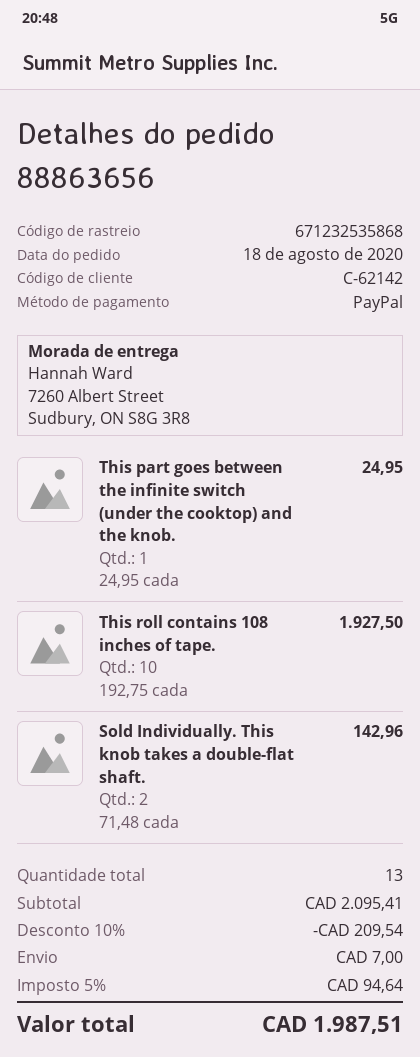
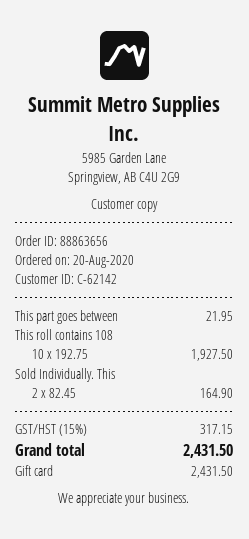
order date: 2020-08-18 -> 2020-08-20
payment method: PayPal -> gift card
This part goes between the infinite switch (under the cooktop) and the knob.: 1 x 24.95 = 24.95 -> 1 x 21.95 = 21.95
Sold Individually. This knob takes a double-flat shaft.: 2 x 71.48 = 142.96 -> 2 x 82.45 = 164.90
discount: 10% = 209.54 -> none
shipping: 7.00 -> none
tax: 5% = 94.64 -> 15% = 317.15
total: 1987.51 -> 2431.50

